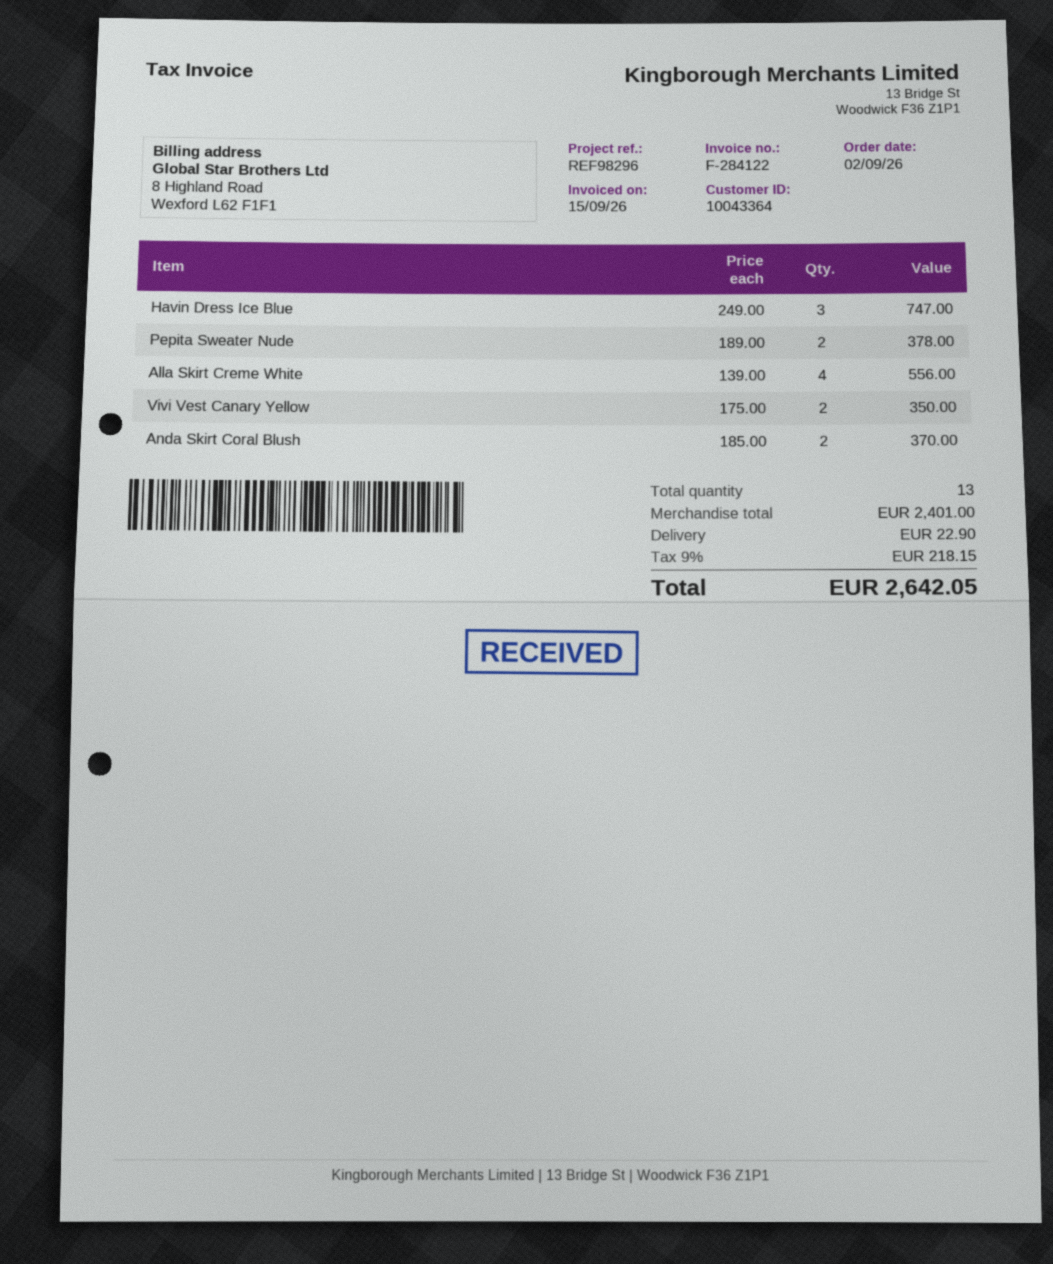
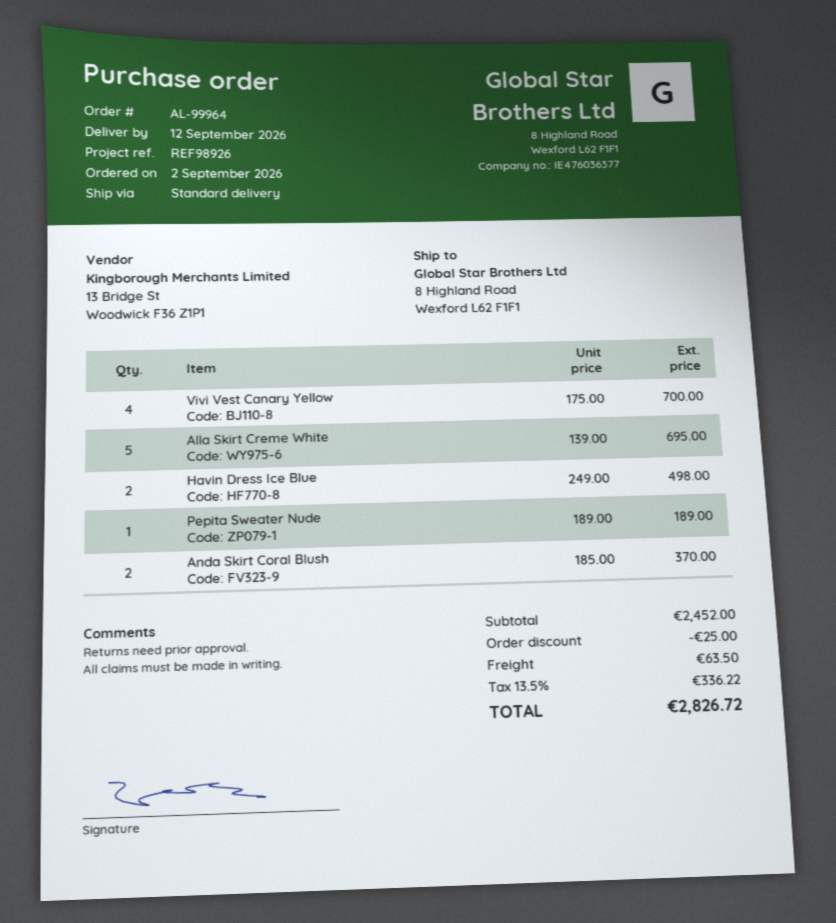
reference: REF98296 -> REF98926
Havin Dress Ice Blue: 3 x 249.00 = 747.00 -> 2 x 249.00 = 498.00
Pepita Sweater Nude: 2 x 189.00 = 378.00 -> 1 x 189.00 = 189.00
Alla Skirt Creme White: 4 x 139.00 = 556.00 -> 5 x 139.00 = 695.00
Vivi Vest Canary Yellow: 2 x 175.00 = 350.00 -> 4 x 175.00 = 700.00
subtotal: 2401.00 -> 2452.00
discount: none -> 25.00
shipping: 22.90 -> 63.50
tax: 9% = 218.15 -> 13.5% = 336.22
total: 2642.05 -> 2826.72

